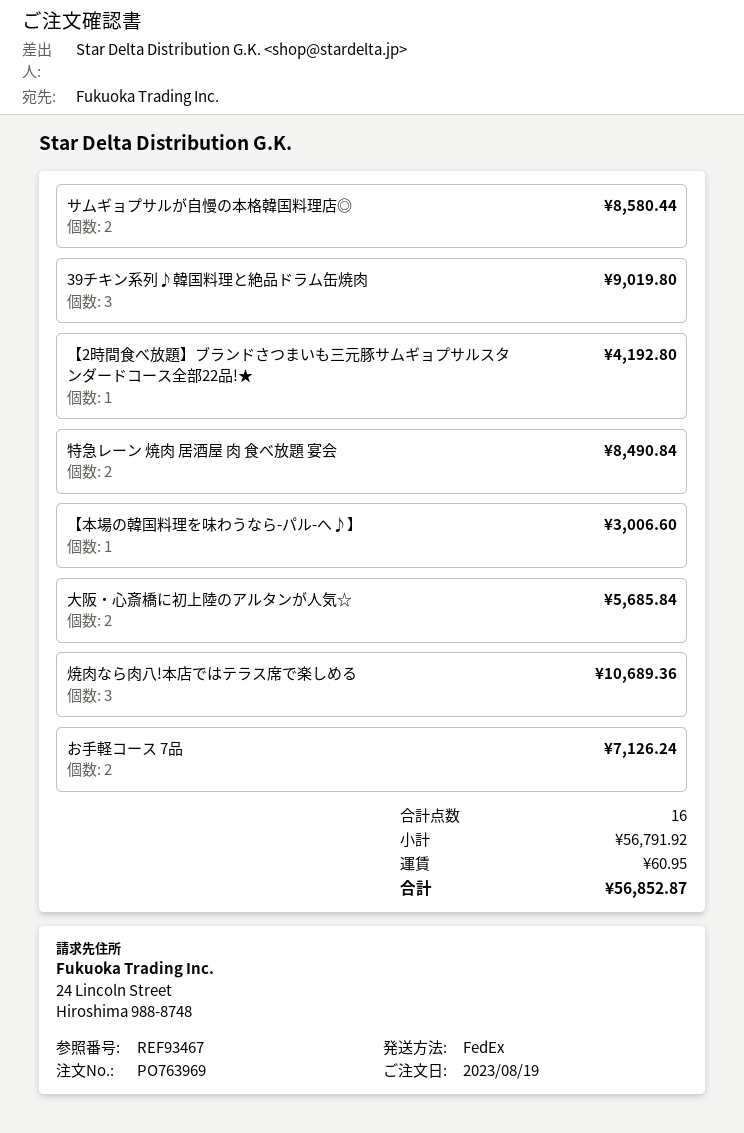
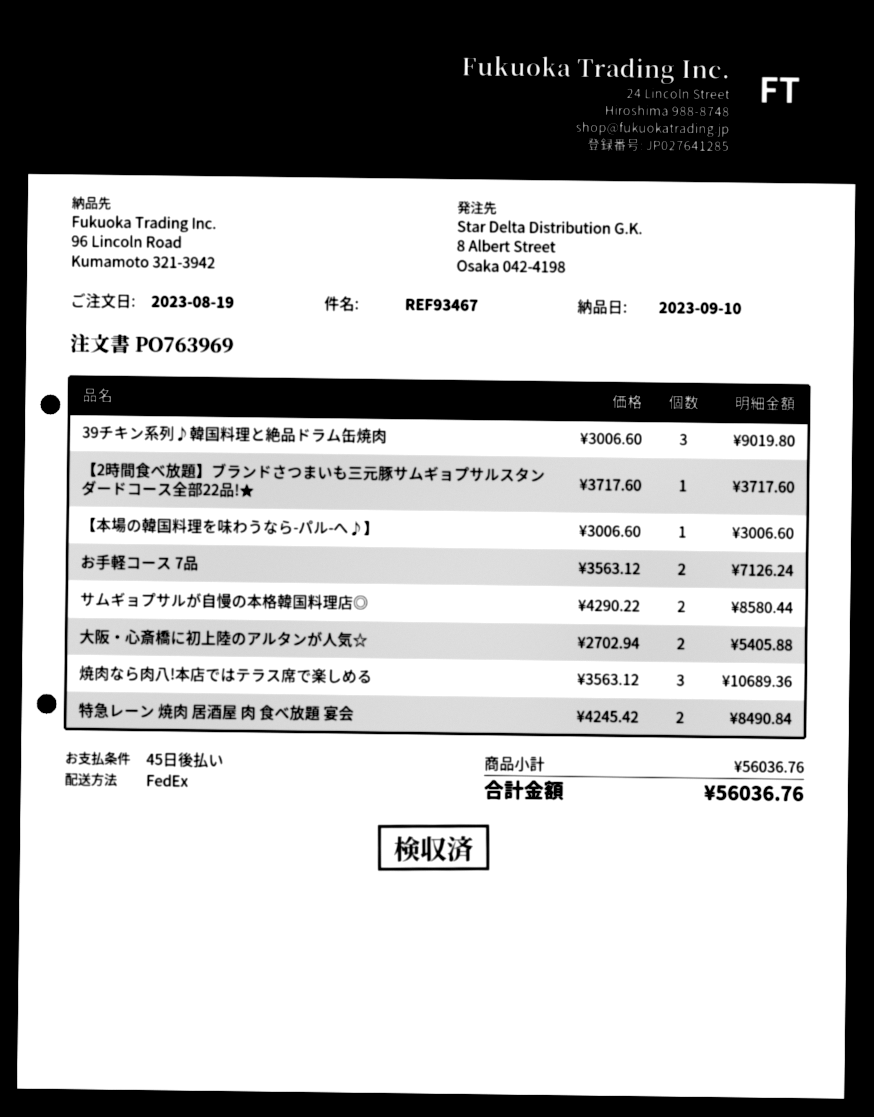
【2時間食べ放題】ブランドさつまいも三元豚サムギョプサルスタンダードコース全部22品!★: 1 for 4192.80 -> 1 for 3717.60
大阪・心斎橋に初上陸のアルタンが人気☆: 2 for 5685.84 -> 2 for 5405.88
subtotal: 56791.92 -> 56036.76
shipping: 60.95 -> none
total: 56852.87 -> 56036.76

